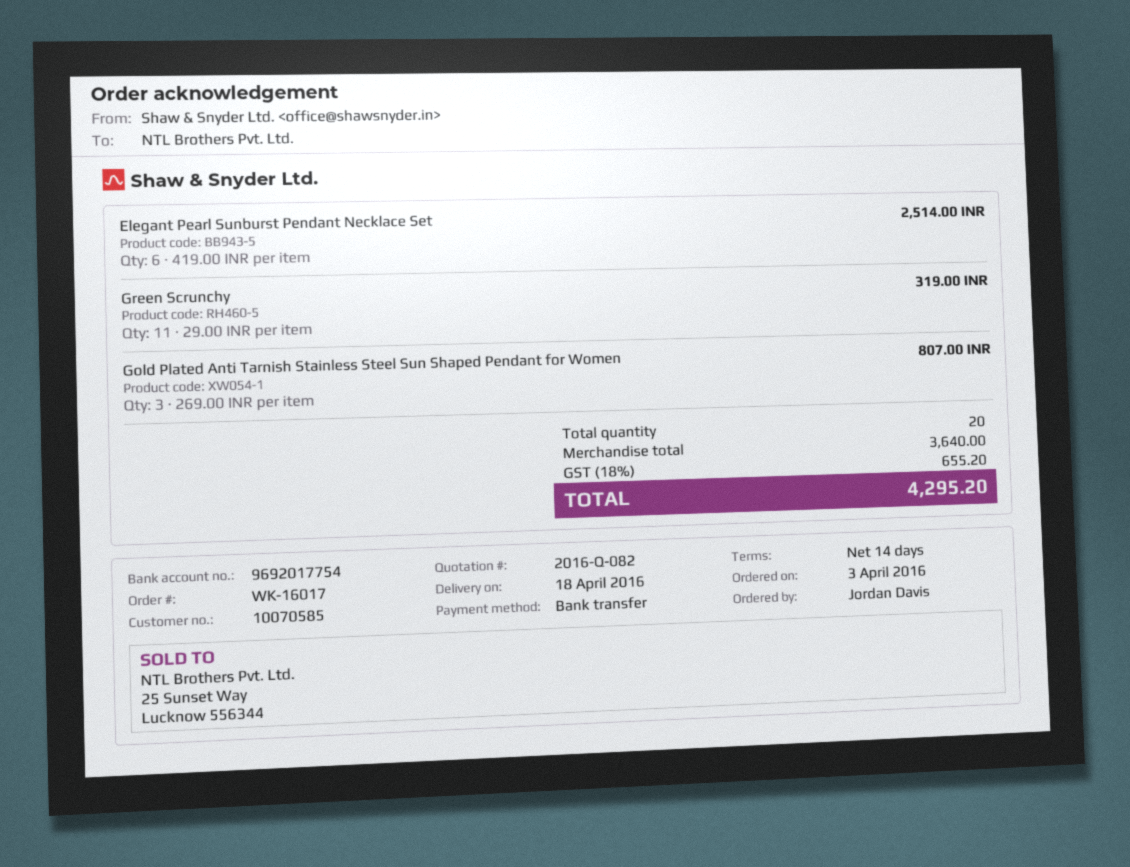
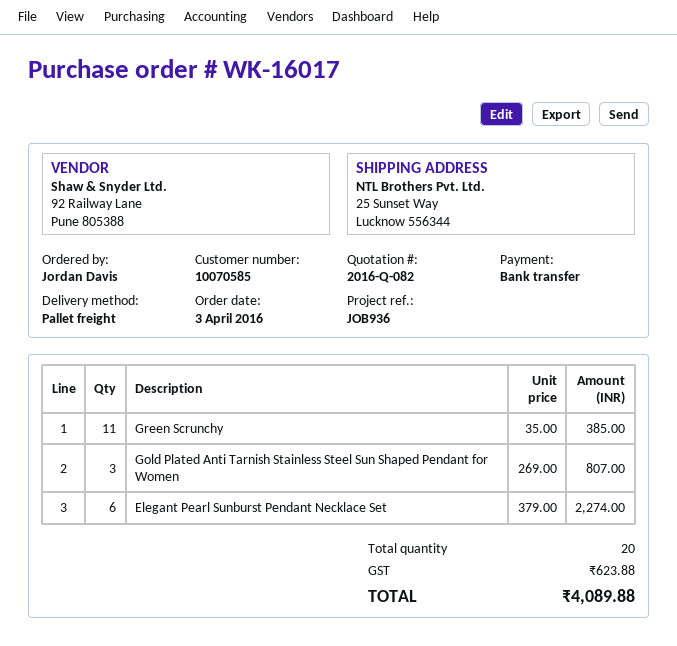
Elegant Pearl Sunburst Pendant Necklace Set: 6 x 419.00 = 2514.00 -> 6 x 379.00 = 2274.00
Green Scrunchy: 11 x 29.00 = 319.00 -> 11 x 35.00 = 385.00
tax: 655.20 -> 623.88
total: 4295.20 -> 4089.88

